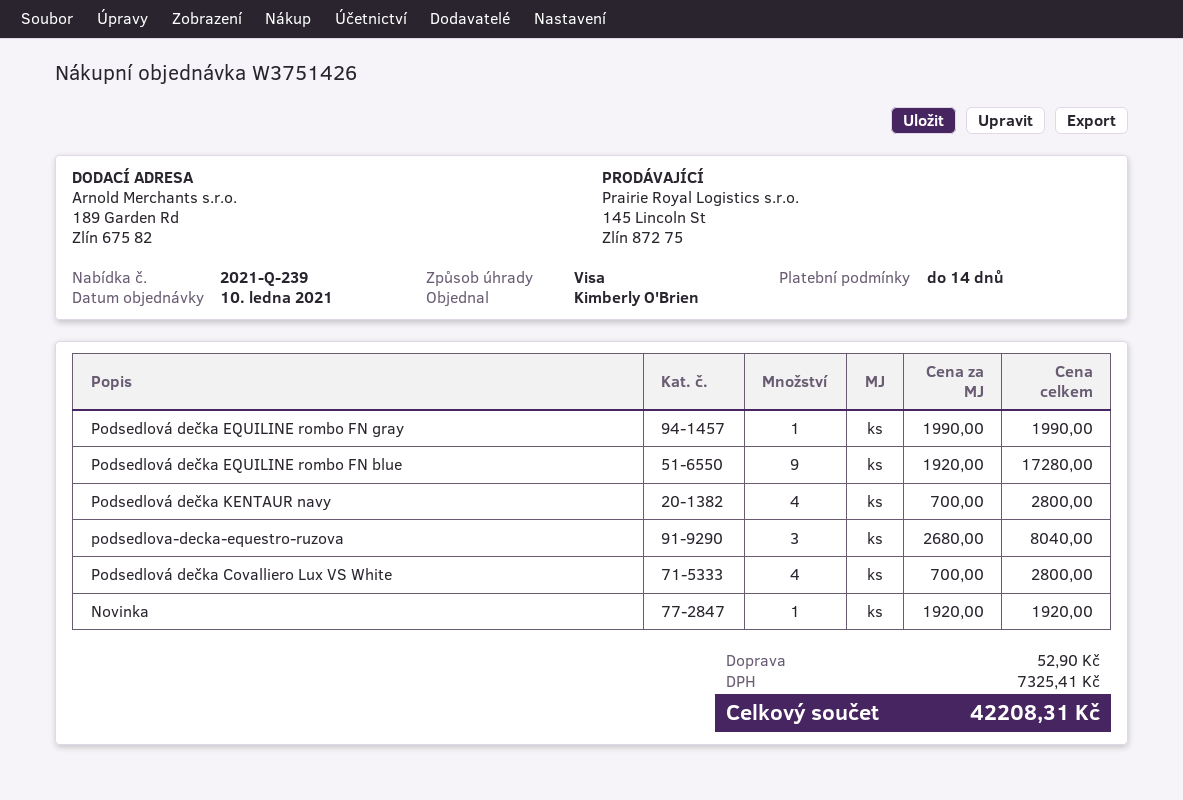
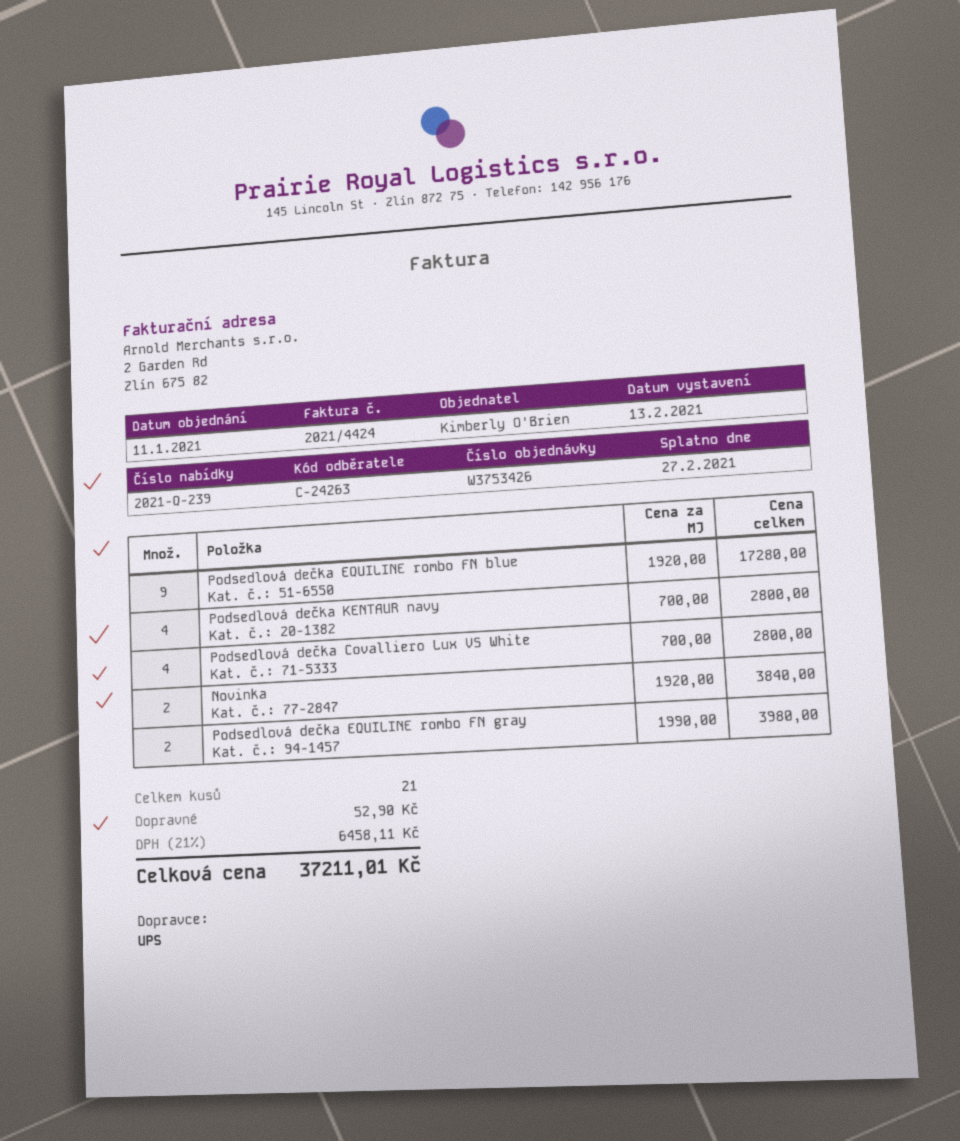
order number: W3751426 -> W3753426
order date: 2021-01-10 -> 2021-01-11
Podsedlová dečka EQUILINE rombo FN gray: 1 x 1990.00 = 1990.00 -> 2 x 1990.00 = 3980.00
podsedlova-decka-equestro-ruzova: 3 x 2680.00 = 8040.00 -> none
Novinka: 1 x 1920.00 = 1920.00 -> 2 x 1920.00 = 3840.00
tax: 7325.41 -> 6458.11
total: 42208.31 -> 37211.01

